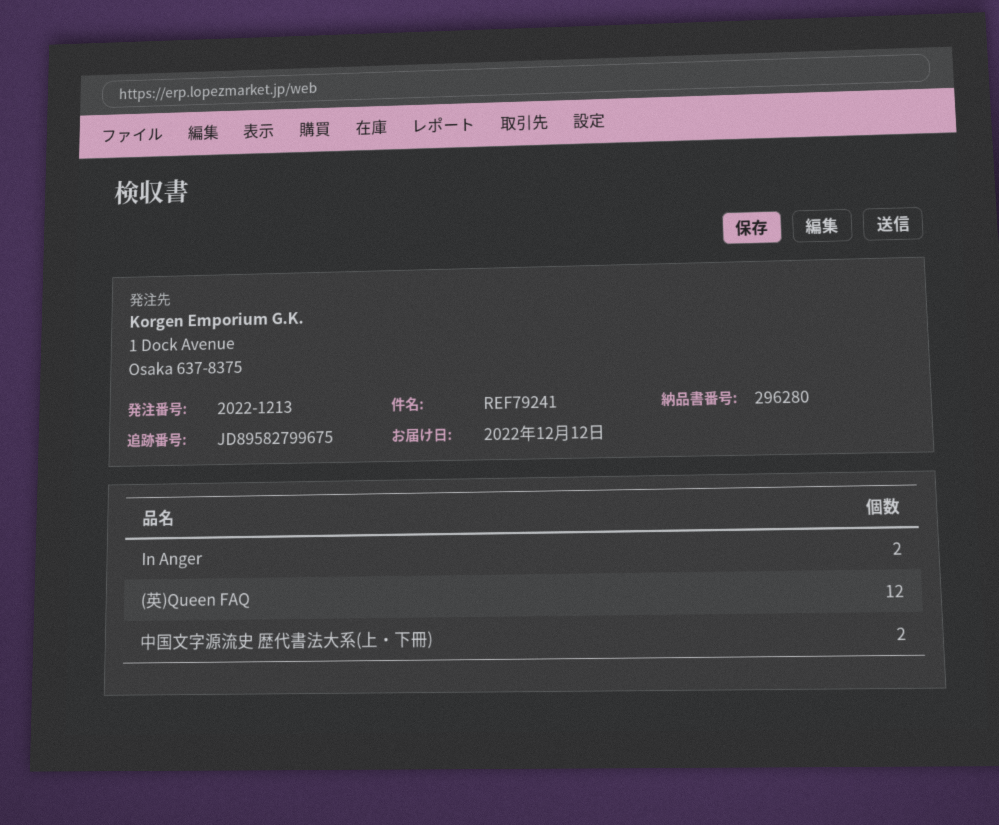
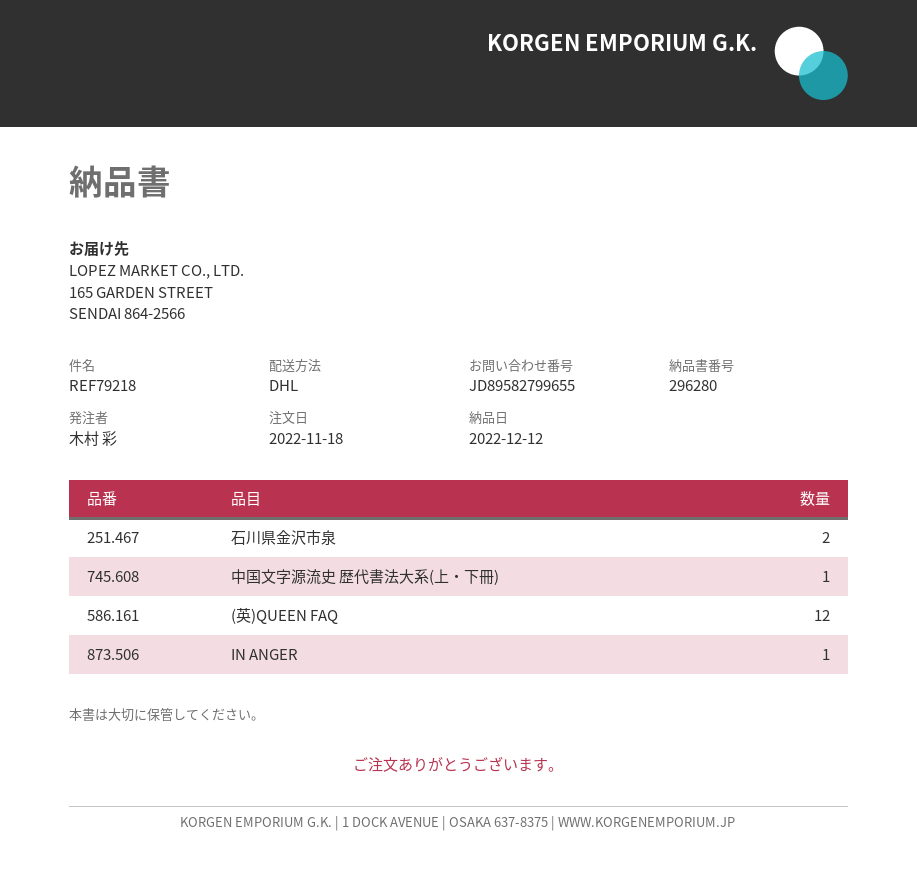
reference: REF79241 -> REF79218
tracking number: JD89582799675 -> JD89582799655
In Anger: 2 -> 1
中国文字源流史 歴代書法大系(上・下冊): 2 -> 1
石川県金沢市泉: none -> 2

